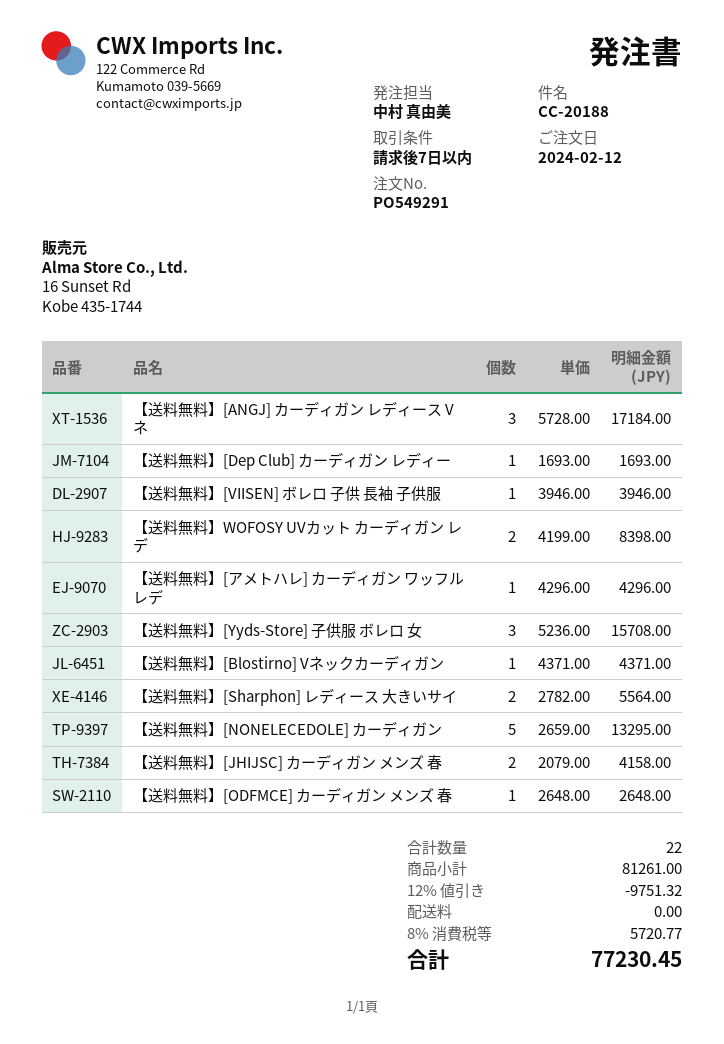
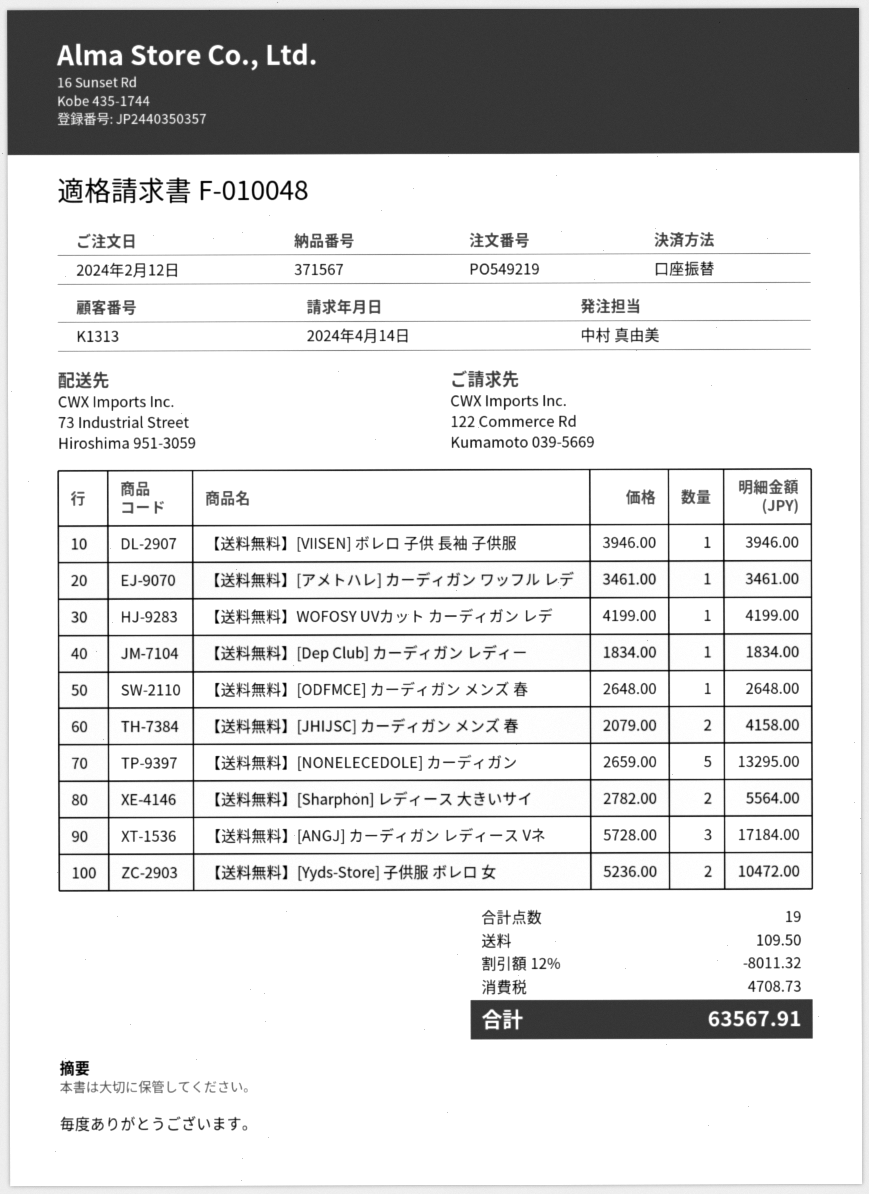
order number: PO549291 -> PO549219
【送料無料】[Dep Club] カーディガン レディー: 1 x 1693.00 = 1693.00 -> 1 x 1834.00 = 1834.00
【送料無料】WOFOSY UVカット カーディガン レデ: 2 x 4199.00 = 8398.00 -> 1 x 4199.00 = 4199.00
【送料無料】[アメトハレ] カーディガン ワッフル レデ: 1 x 4296.00 = 4296.00 -> 1 x 3461.00 = 3461.00
【送料無料】[Yyds-Store] 子供服 ボレロ 女: 3 x 5236.00 = 15708.00 -> 2 x 5236.00 = 10472.00
【送料無料】[Blostirno] Vネックカーディガン: 1 x 4371.00 = 4371.00 -> none
total quantity: 22 -> 19
discount: 12% = 9751.32 -> 12% = 8011.32
shipping: 0.00 -> 109.50
tax: 5720.77 -> 4708.73
total: 77230.45 -> 63567.91

